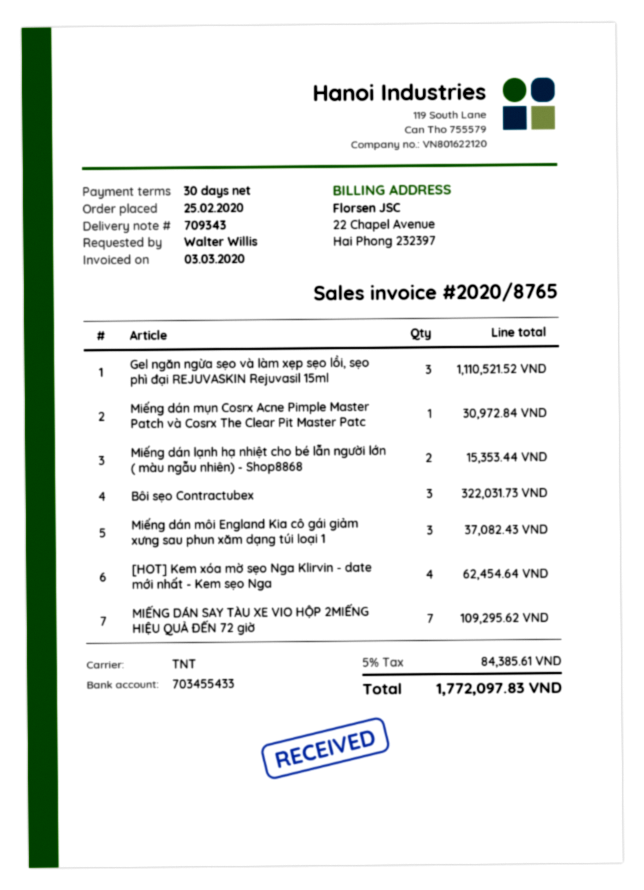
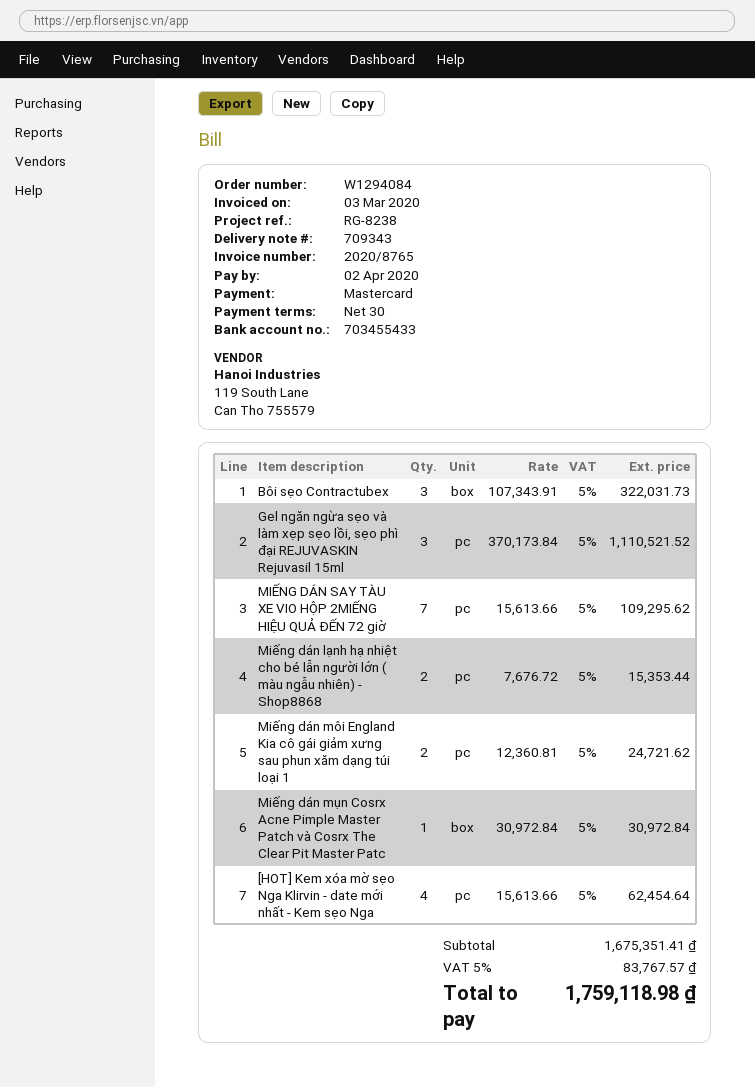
Miếng dán môi England Kia cô gái giảm xưng sau phun xăm dạng túi loại 1: 3 for 37082.43 -> 2 for 24721.62
tax: 5% = 84385.61 -> 5% = 83767.57
total: 1772097.83 -> 1759118.98

